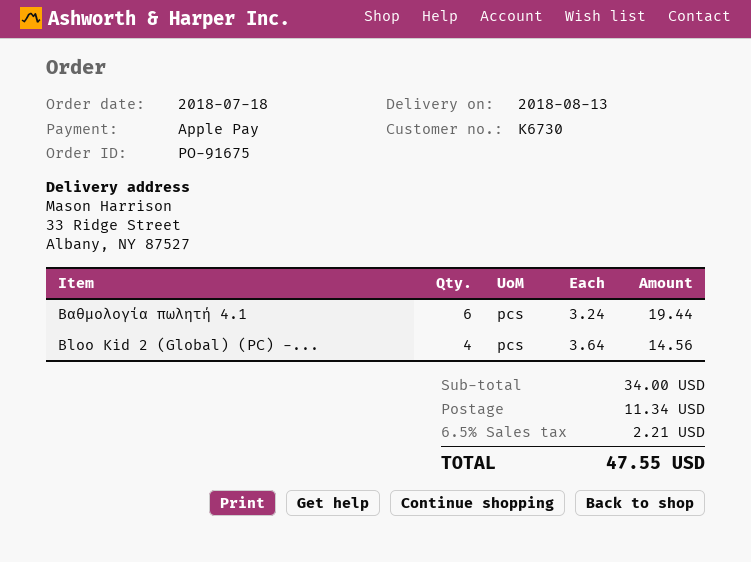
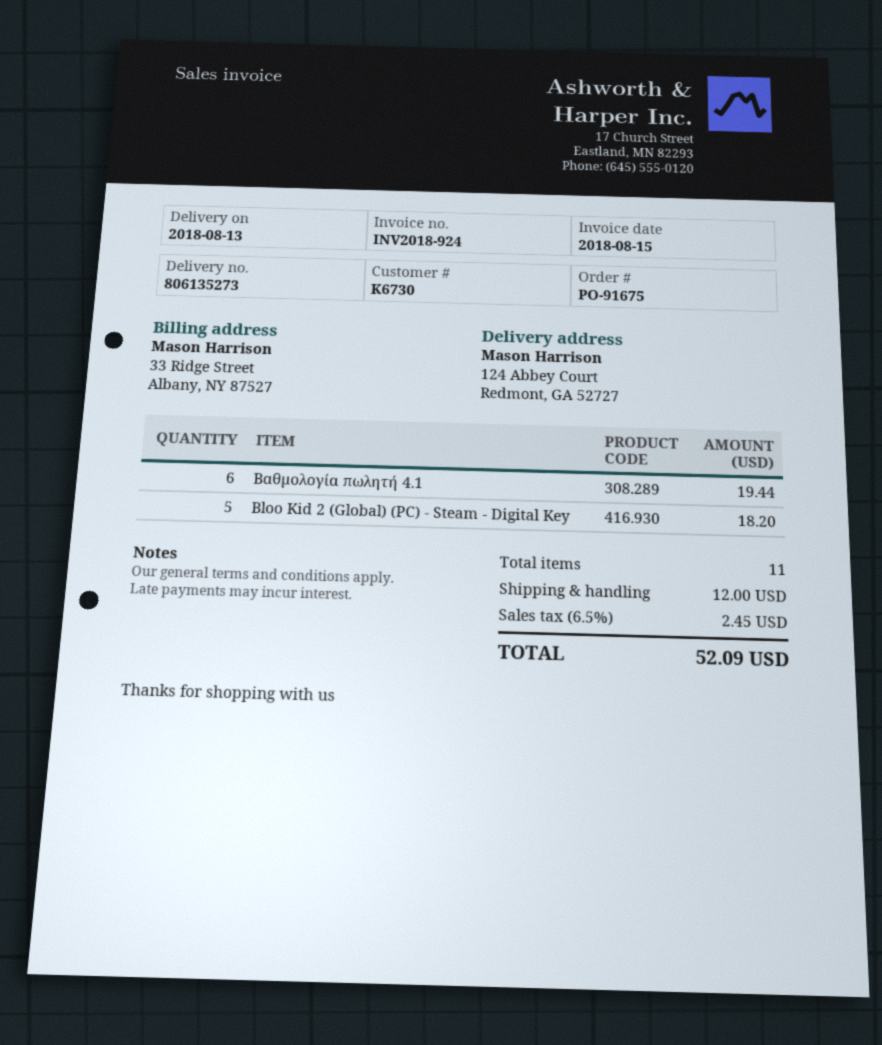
ship to: 33 Ridge Street, Albany, NY 87527 -> 124 Abbey Court, Redmont, GA 52727
Bloo Kid 2 (Global) (PC) -...: 4 for 14.56 -> 5 for 18.20
shipping: 11.34 -> 12.00
tax: 6.5% = 2.21 -> 6.5% = 2.45
total: 47.55 -> 52.09

